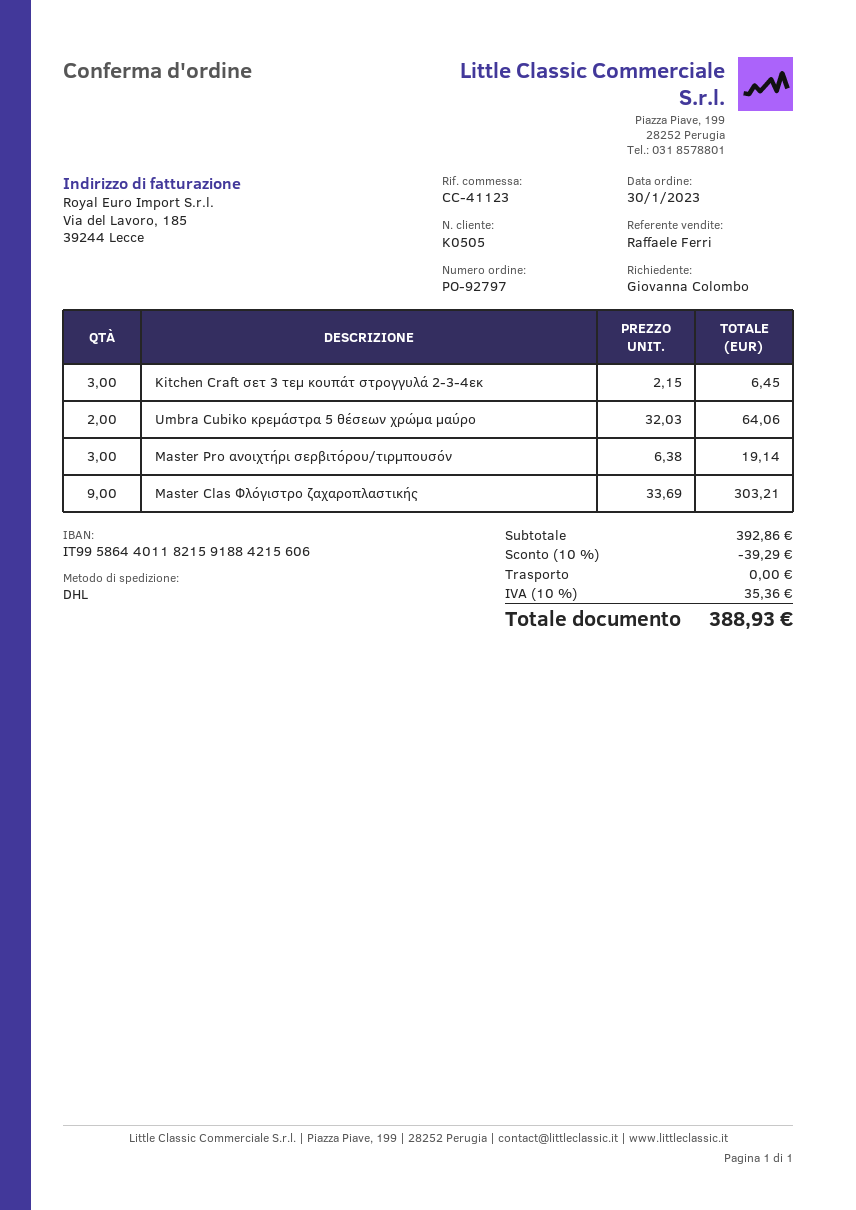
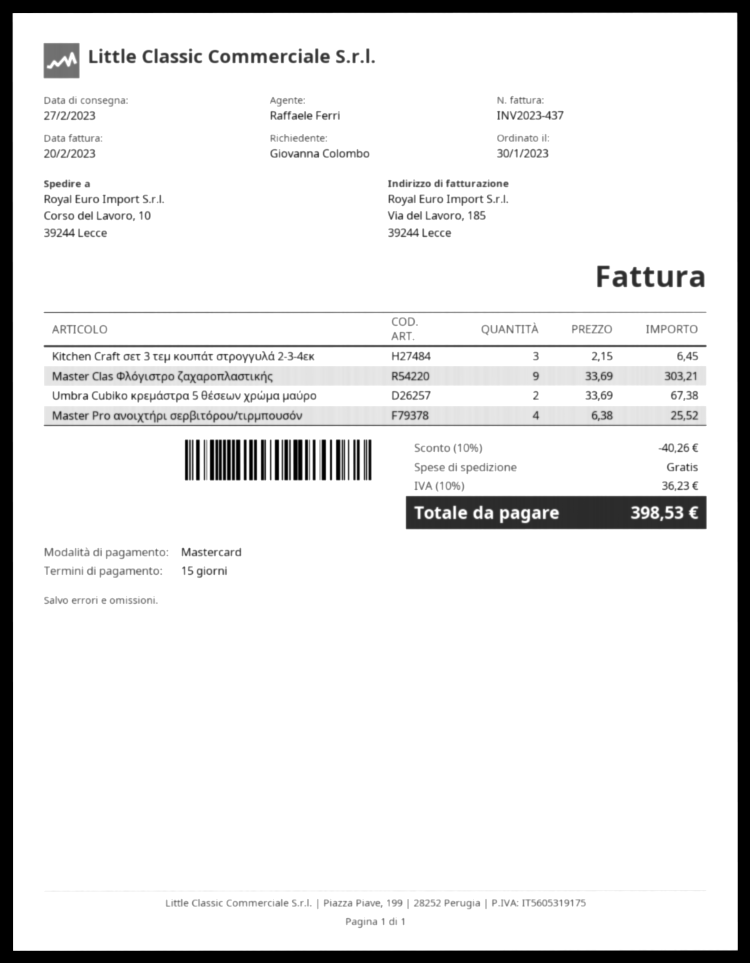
Umbra Cubiko κρεμάστρα 5 θέσεων χρώμα μαύρο: 2 x 32.03 = 64.06 -> 2 x 33.69 = 67.38
Master Pro ανοιχτήρι σερβιτόρου/τιρμπουσόν: 3 x 6.38 = 19.14 -> 4 x 6.38 = 25.52
discount: 10% = 39.29 -> 10% = 40.26
tax: 10% = 35.36 -> 10% = 36.23
total: 388.93 -> 398.53

